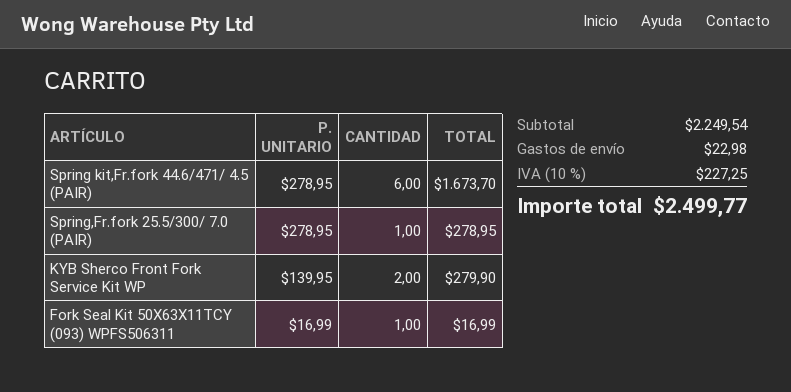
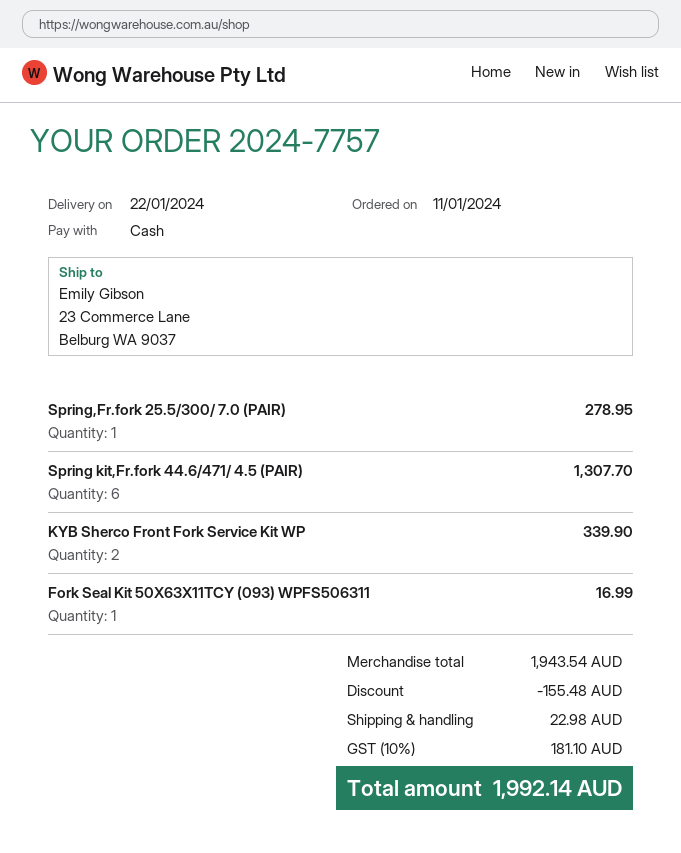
Spring kit,Fr.fork 44.6/471/ 4.5 (PAIR): 6 for 1673.70 -> 6 for 1307.70
KYB Sherco Front Fork Service Kit WP: 2 for 279.90 -> 2 for 339.90
subtotal: 2249.54 -> 1943.54
discount: none -> 155.48
tax: 10% = 227.25 -> 10% = 181.10
total: 2499.77 -> 1992.14

